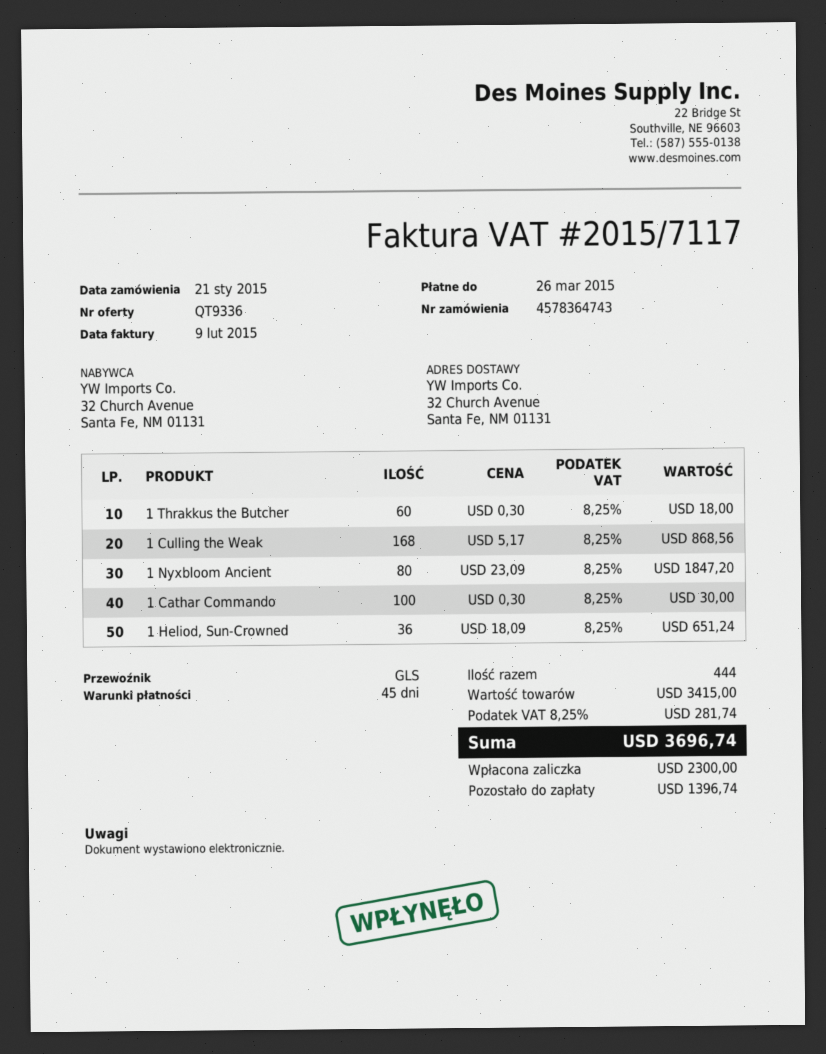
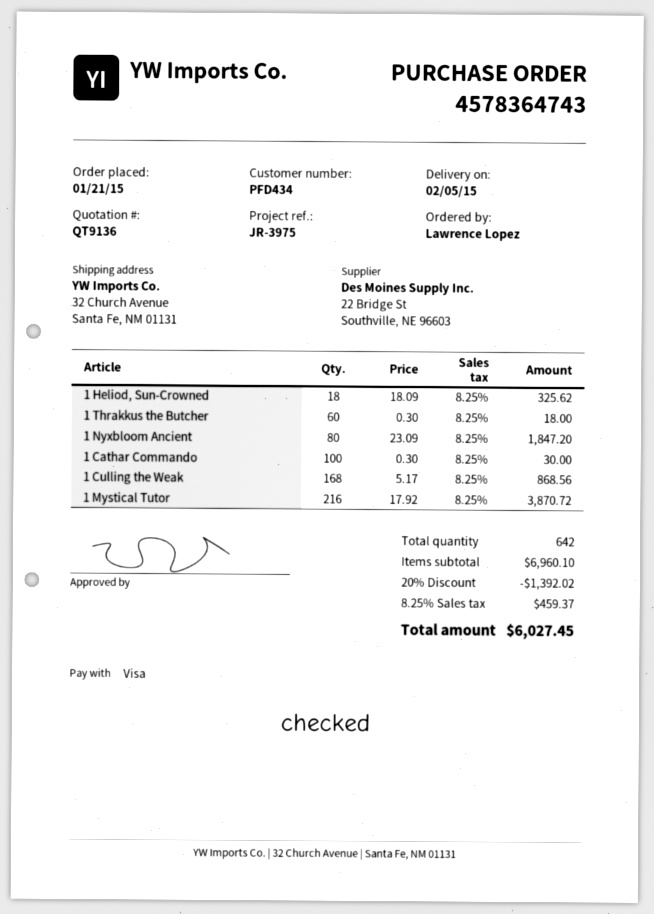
quote number: QT9336 -> QT9136
1 Heliod, Sun-Crowned: 36 x 18.09 = 651.24 -> 18 x 18.09 = 325.62
1 Mystical Tutor: none -> 216 x 17.92 = 3870.72
total quantity: 444 -> 642
subtotal: 3415.00 -> 6960.10
discount: none -> 20% = 1392.02
tax: 8.25% = 281.74 -> 8.25% = 459.37
total: 3696.74 -> 6027.45

